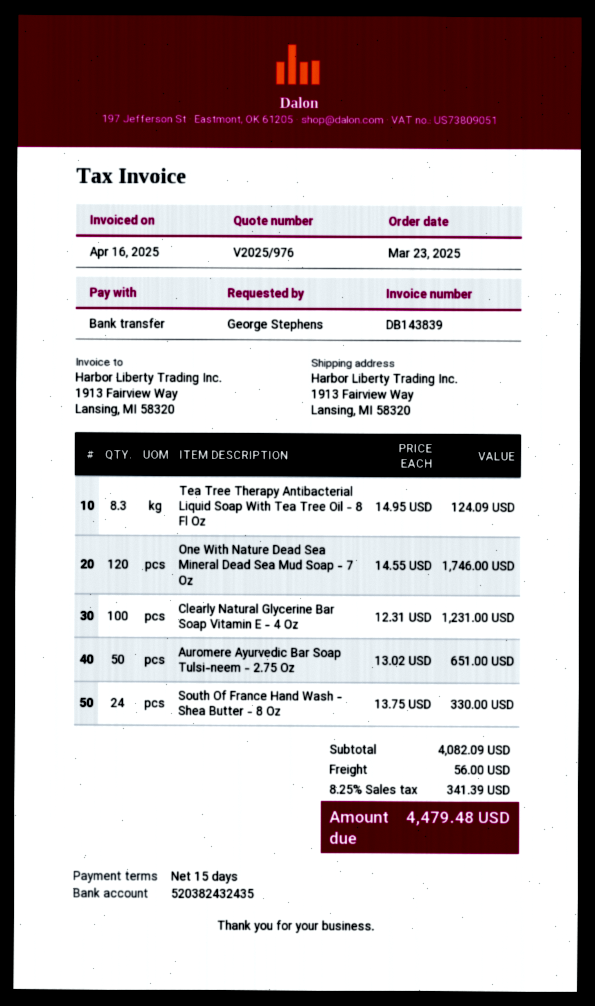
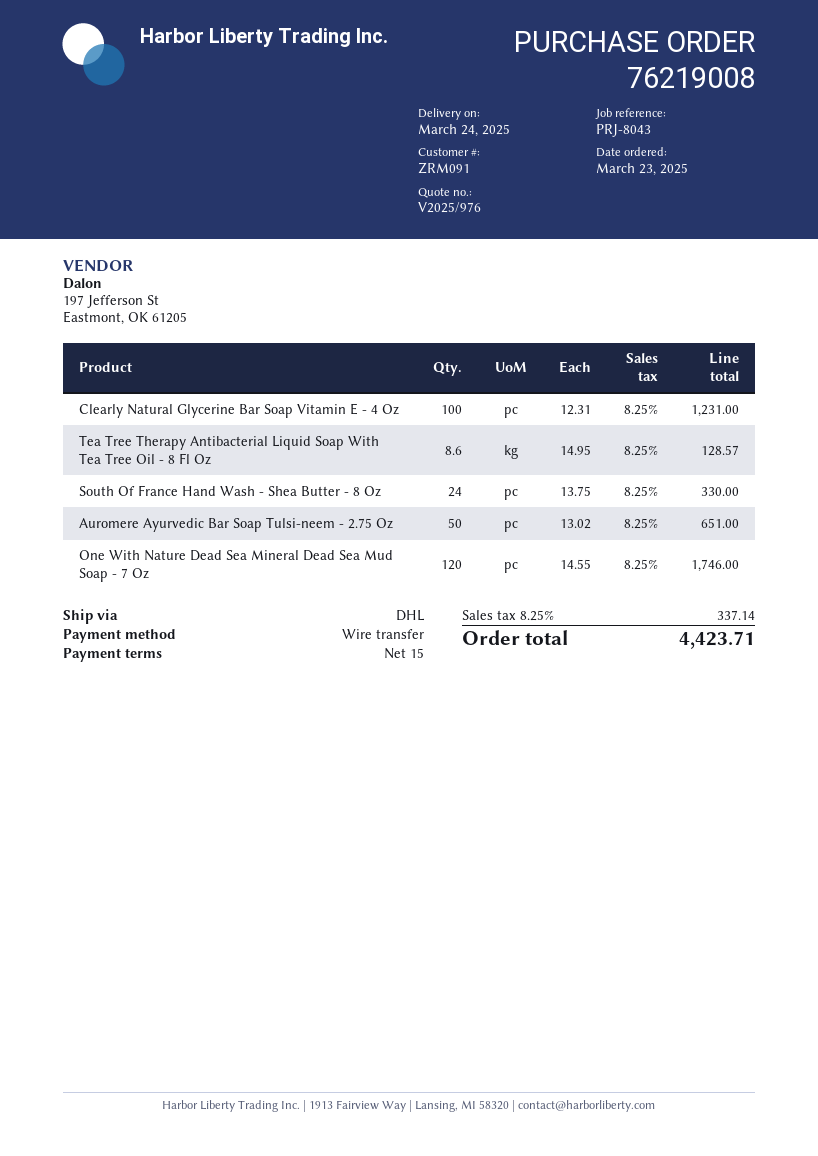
Tea Tree Therapy Antibacterial Liquid Soap With Tea Tree Oil - 8 Fl Oz: 8.3 x 14.95 = 124.09 -> 8.6 x 14.95 = 128.57
shipping: 56.00 -> none
tax: 8.25% = 341.39 -> 8.25% = 337.14
total: 4479.48 -> 4423.71

